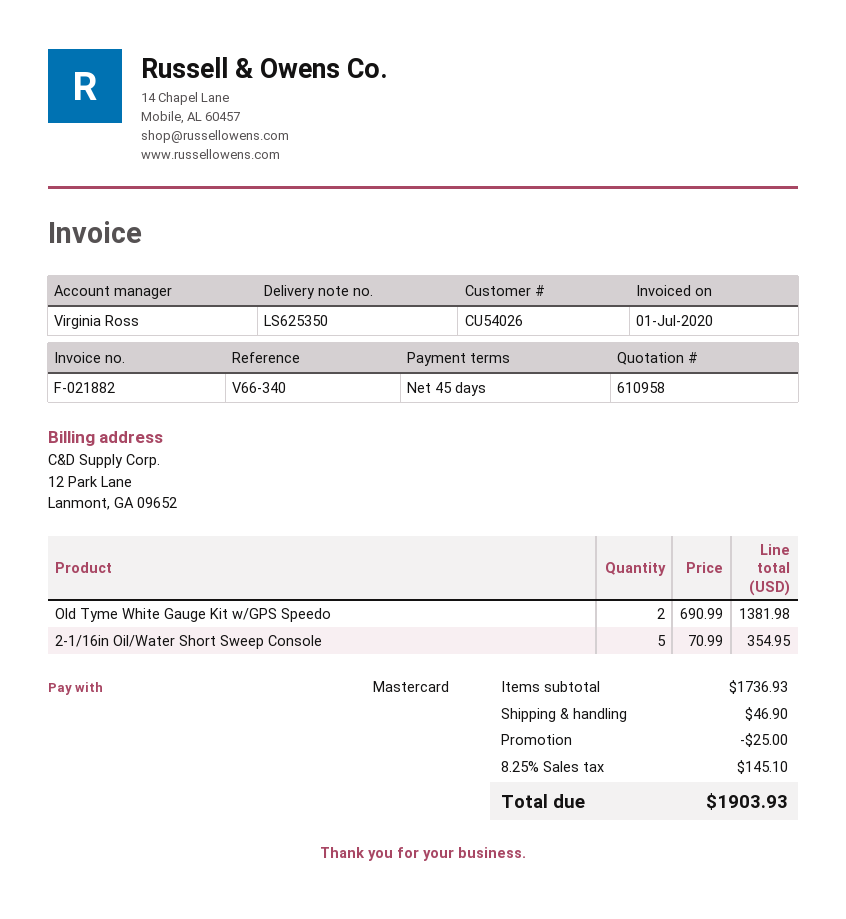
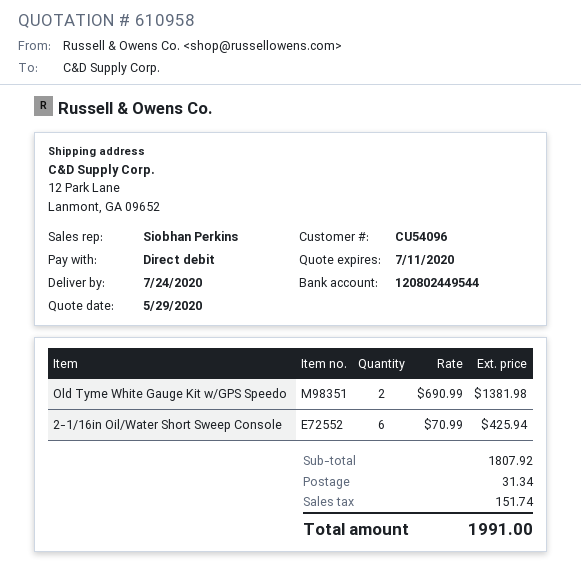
customer number: CU54026 -> CU54096
sales rep: Virginia Ross -> Siobhan Perkins
payment method: Mastercard -> direct debit
2-1/16in Oil/Water Short Sweep Console: 5 x 70.99 = 354.95 -> 6 x 70.99 = 425.94
subtotal: 1736.93 -> 1807.92
discount: 25.00 -> none
shipping: 46.90 -> 31.34
tax: 145.10 -> 151.74
total: 1903.93 -> 1991.00

